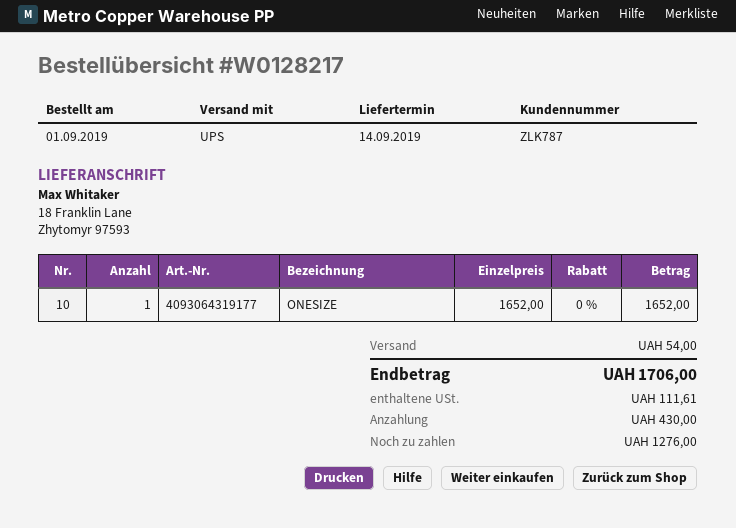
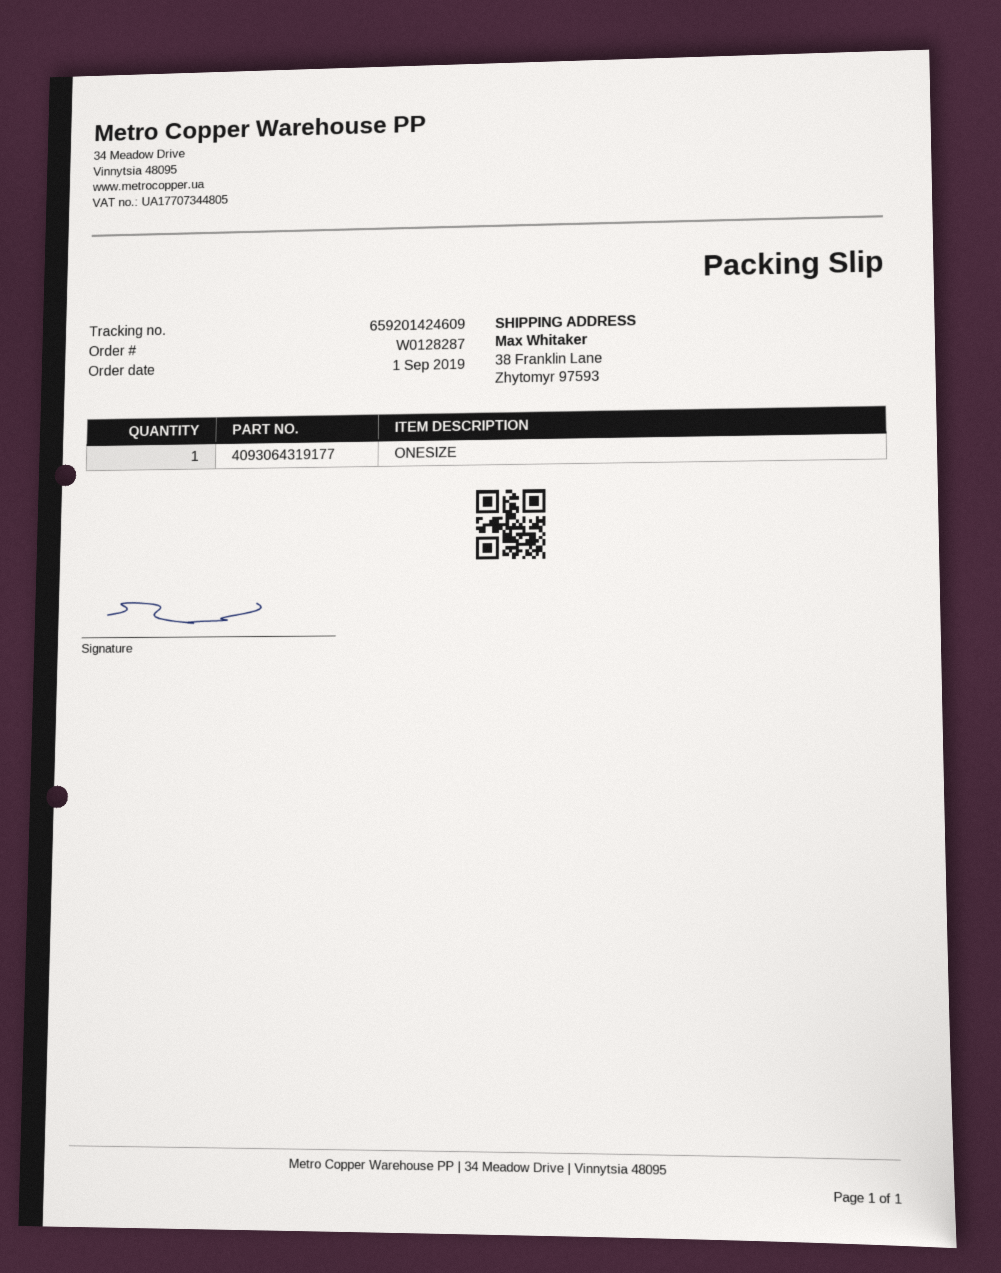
order number: W0128217 -> W0128287
ship to: 18 Franklin Lane, Zhytomyr 97593 -> 38 Franklin Lane, Zhytomyr 97593

